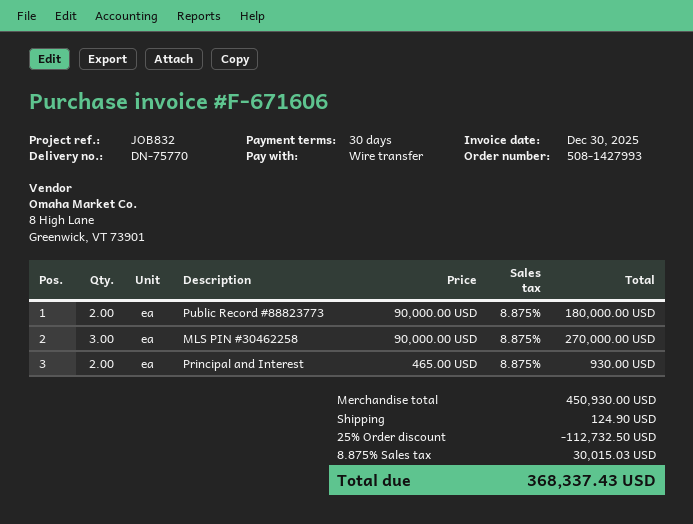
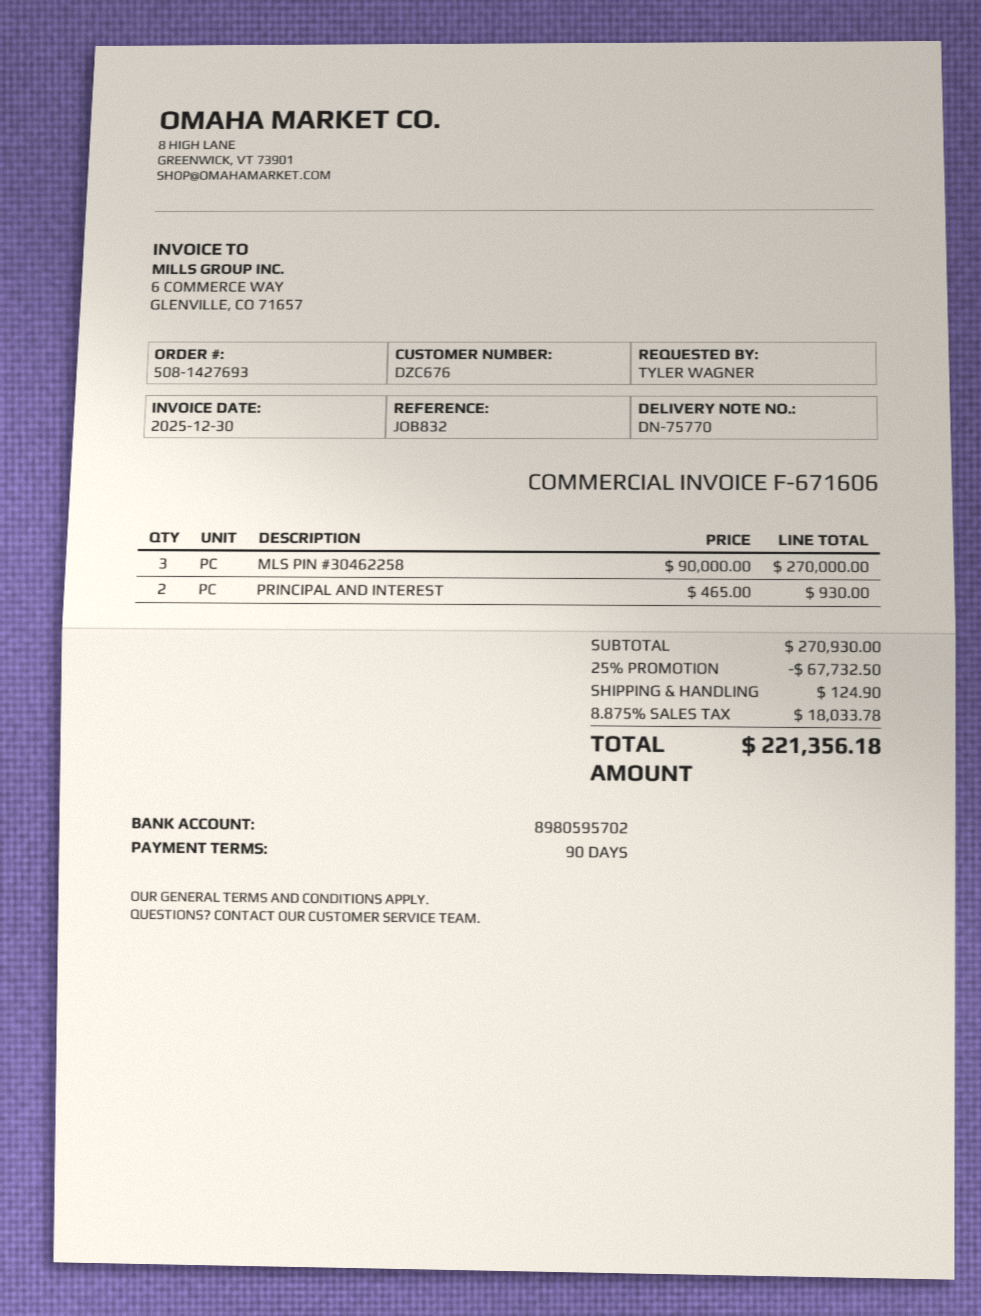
order number: 508-1427993 -> 508-1427693
payment terms: 30 days -> 90 days
Public Record #88823773: 2 x 90000.00 = 180000.00 -> none
subtotal: 450930.00 -> 270930.00
discount: 25% = 112732.50 -> 25% = 67732.50
tax: 8.875% = 30015.03 -> 8.875% = 18033.78
total: 368337.43 -> 221356.18

